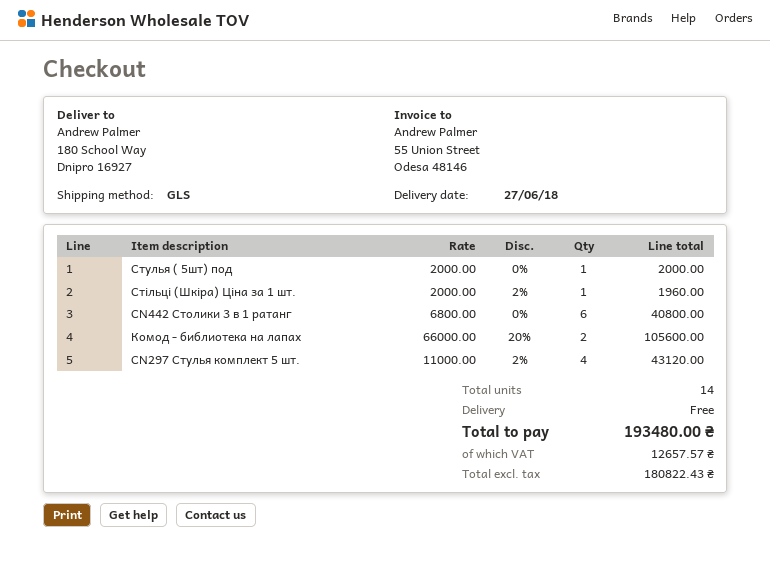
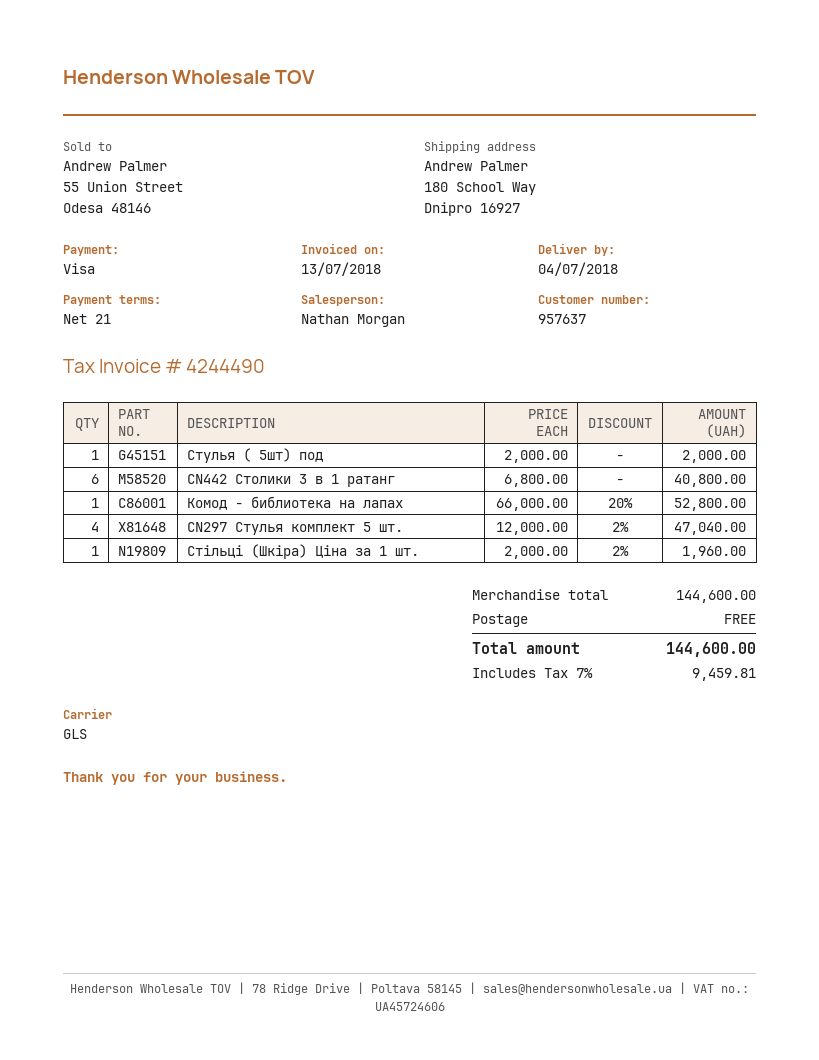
delivery date: 2018-06-27 -> 2018-07-04
Комод - библиотека на лапах: 2 x 66000.00 - 20% = 105600.00 -> 1 x 66000.00 - 20% = 52800.00
CN297 Стулья комплект 5 шт.: 4 x 11000.00 - 2% = 43120.00 -> 4 x 12000.00 - 2% = 47040.00
tax: 12657.57 -> 9459.81
total: 193480.00 -> 144600.00

